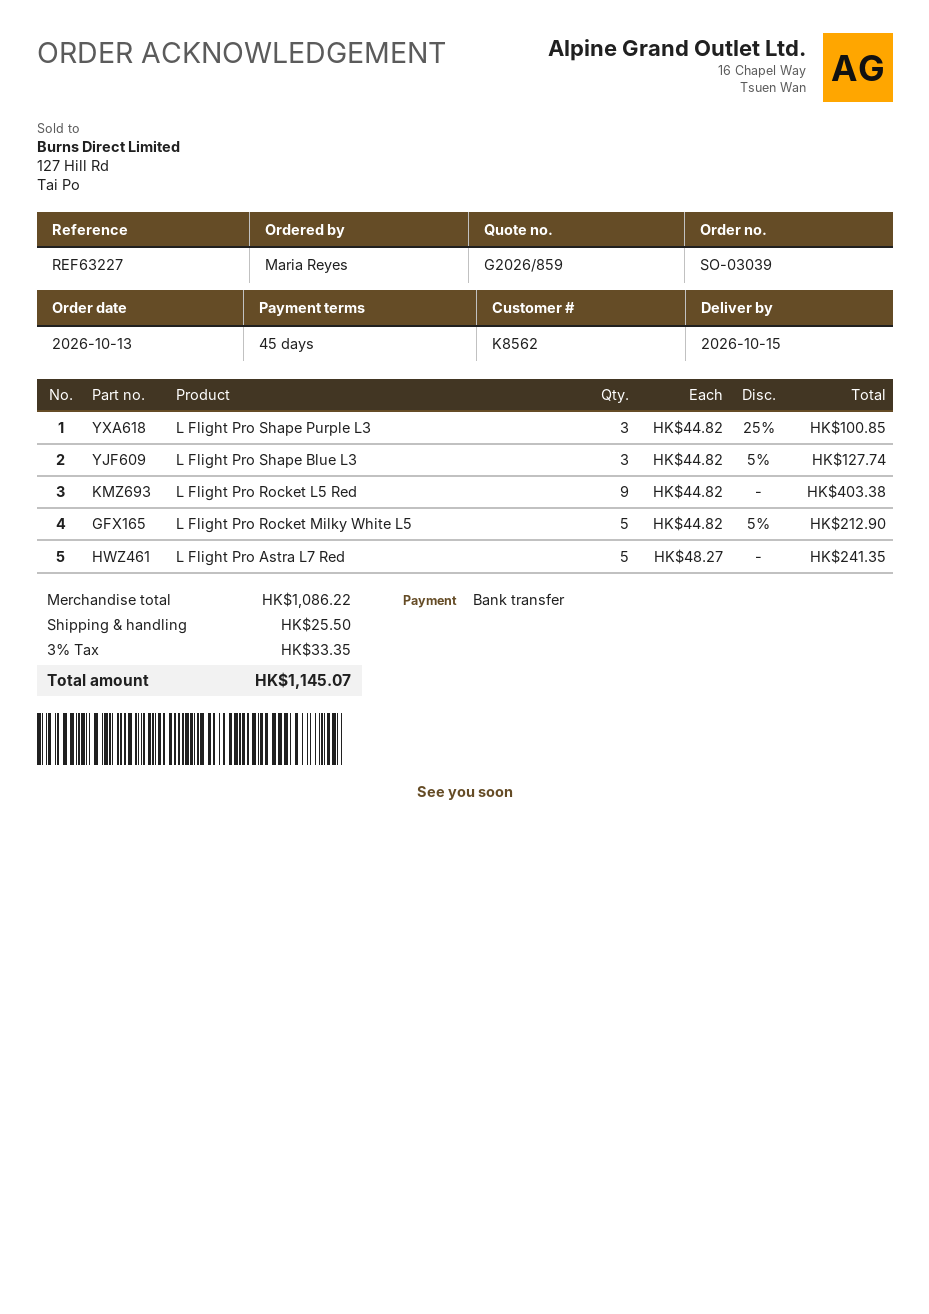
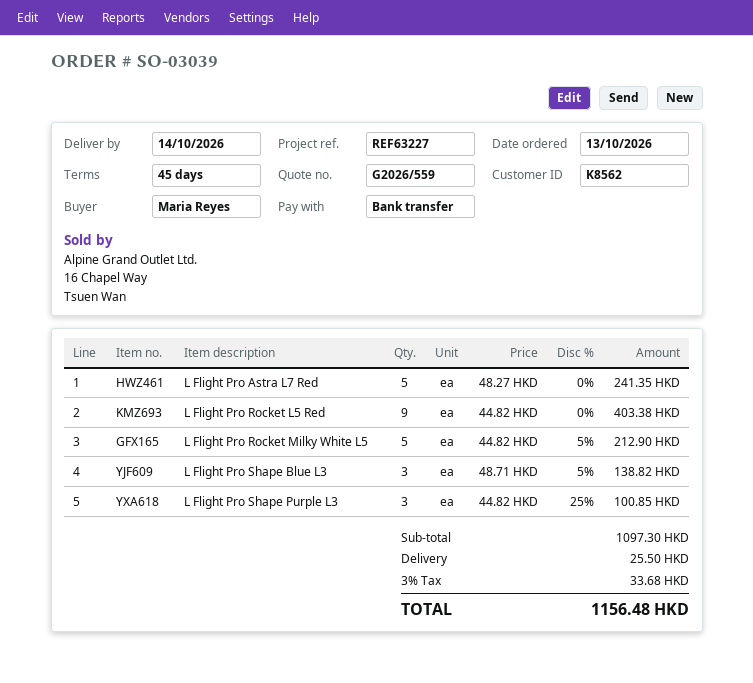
quote number: G2026/859 -> G2026/559
delivery date: 2026-10-15 -> 2026-10-14
L Flight Pro Shape Blue L3: 3 x 44.82 - 5% = 127.74 -> 3 x 48.71 - 5% = 138.82
subtotal: 1086.22 -> 1097.30
tax: 3% = 33.35 -> 3% = 33.68
total: 1145.07 -> 1156.48

